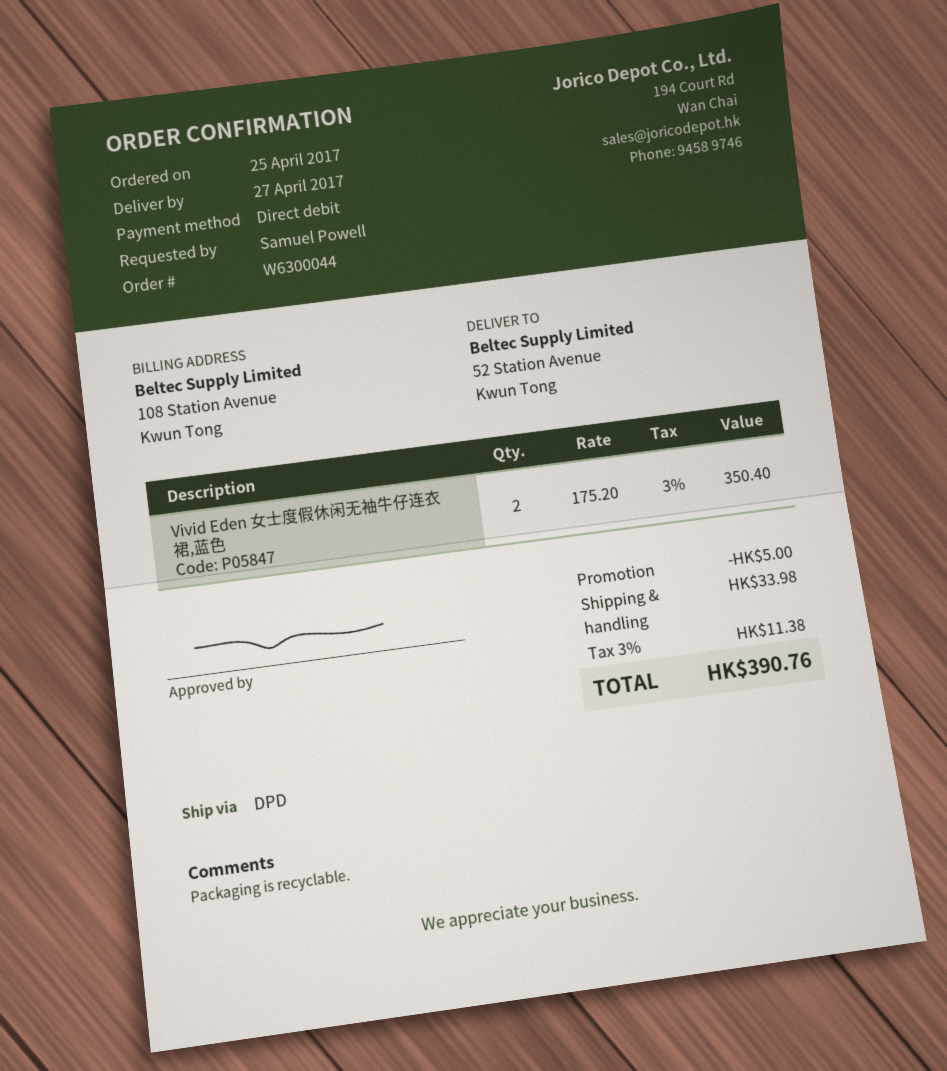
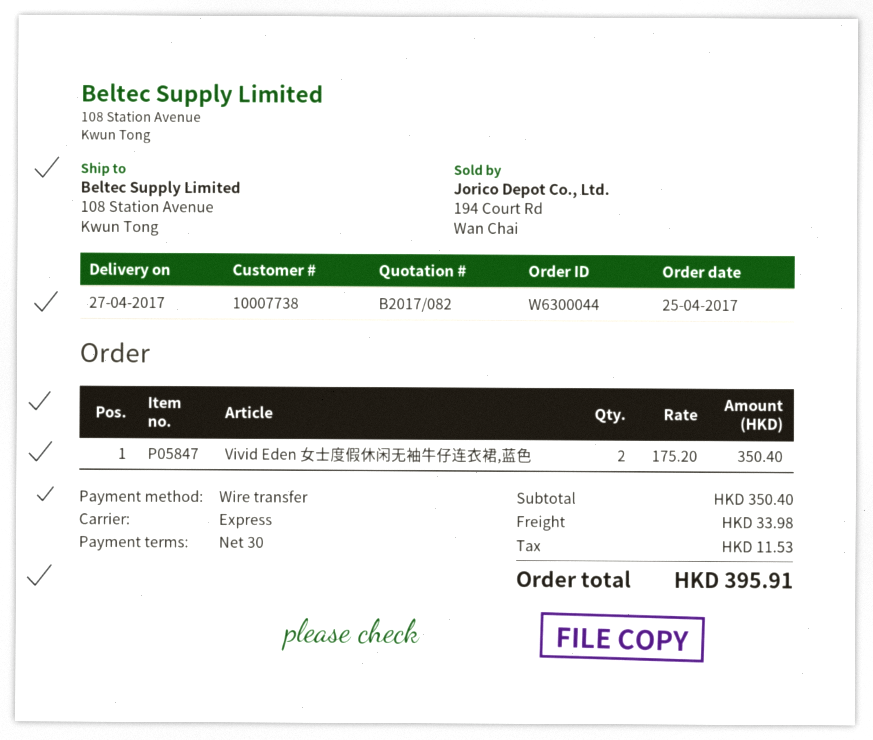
payment method: direct debit -> bank transfer
shipping method: DPD -> express
ship to: 52 Station Avenue, Kwun Tong -> 108 Station Avenue, Kwun Tong
discount: 5.00 -> none
tax: 11.38 -> 11.53
total: 390.76 -> 395.91

